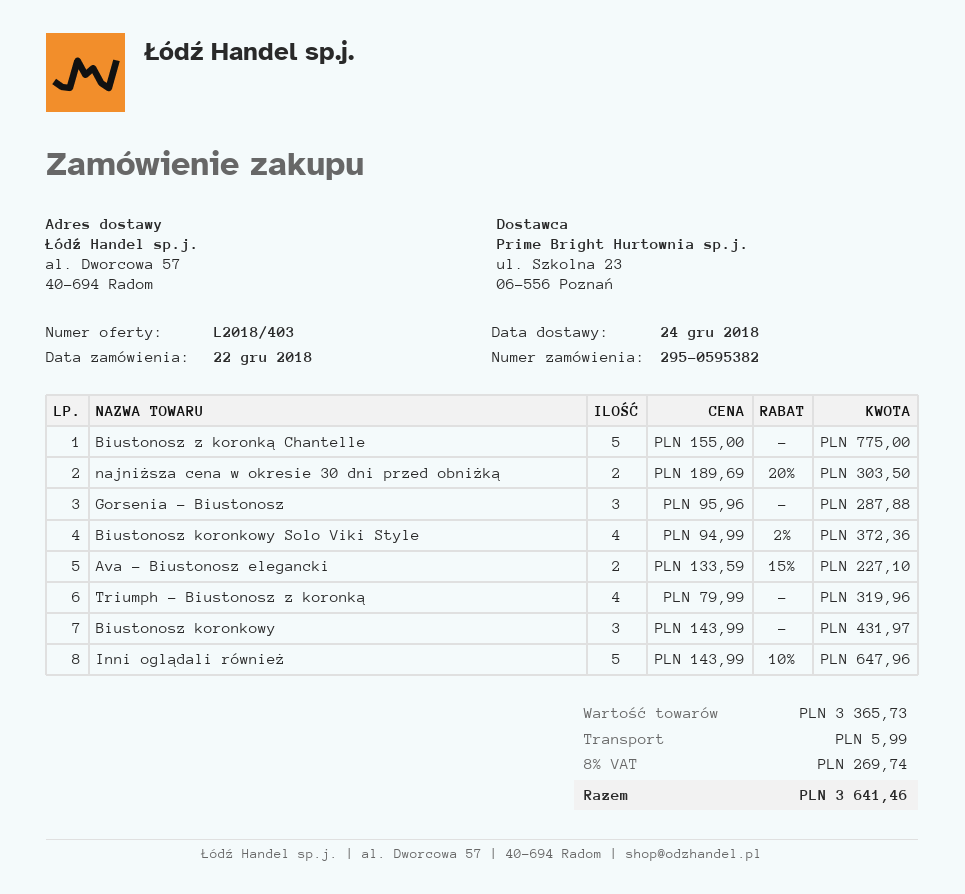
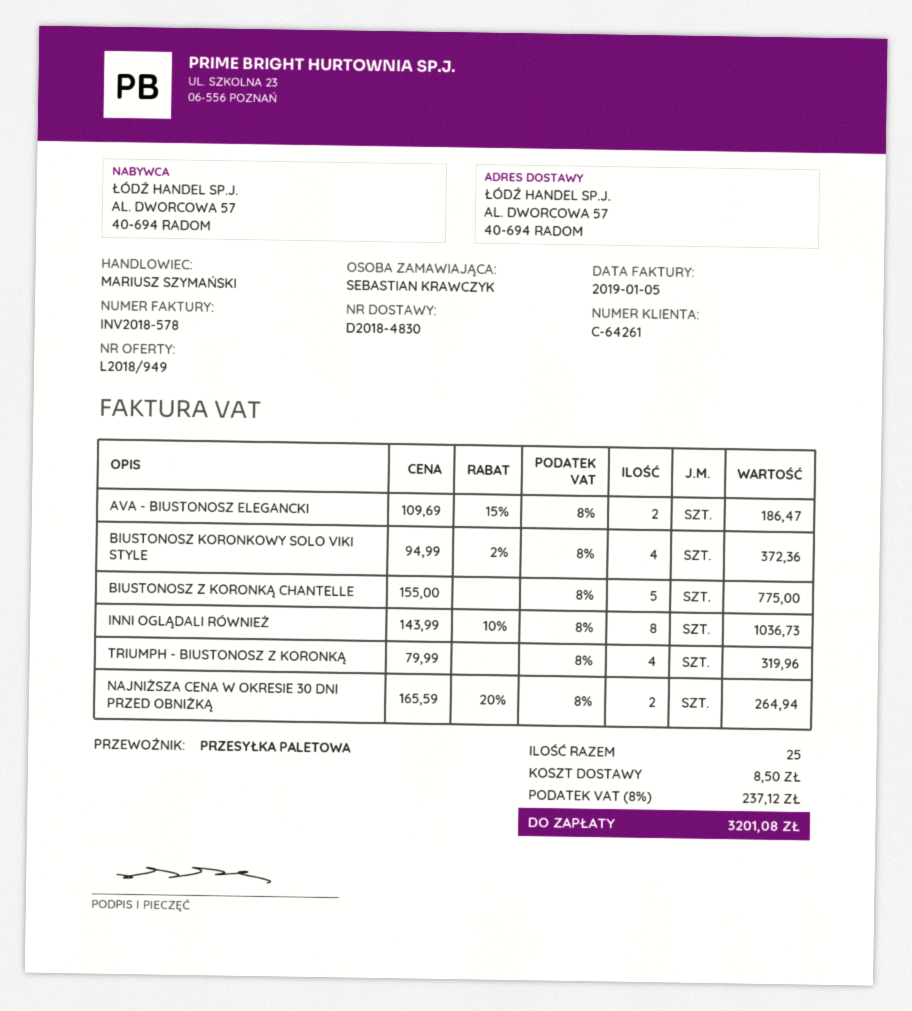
quote number: L2018/403 -> L2018/949
najniższa cena w okresie 30 dni przed obniżką: 2 x 189.69 - 20% = 303.50 -> 2 x 165.59 - 20% = 264.94
Gorsenia - Biustonosz: 3 x 95.96 = 287.88 -> none
Ava - Biustonosz elegancki: 2 x 133.59 - 15% = 227.10 -> 2 x 109.69 - 15% = 186.47
Biustonosz koronkowy: 3 x 143.99 = 431.97 -> none
Inni oglądali również: 5 x 143.99 - 10% = 647.96 -> 8 x 143.99 - 10% = 1036.73
shipping: 5.99 -> 8.50
tax: 8% = 269.74 -> 8% = 237.12
total: 3641.46 -> 3201.08

